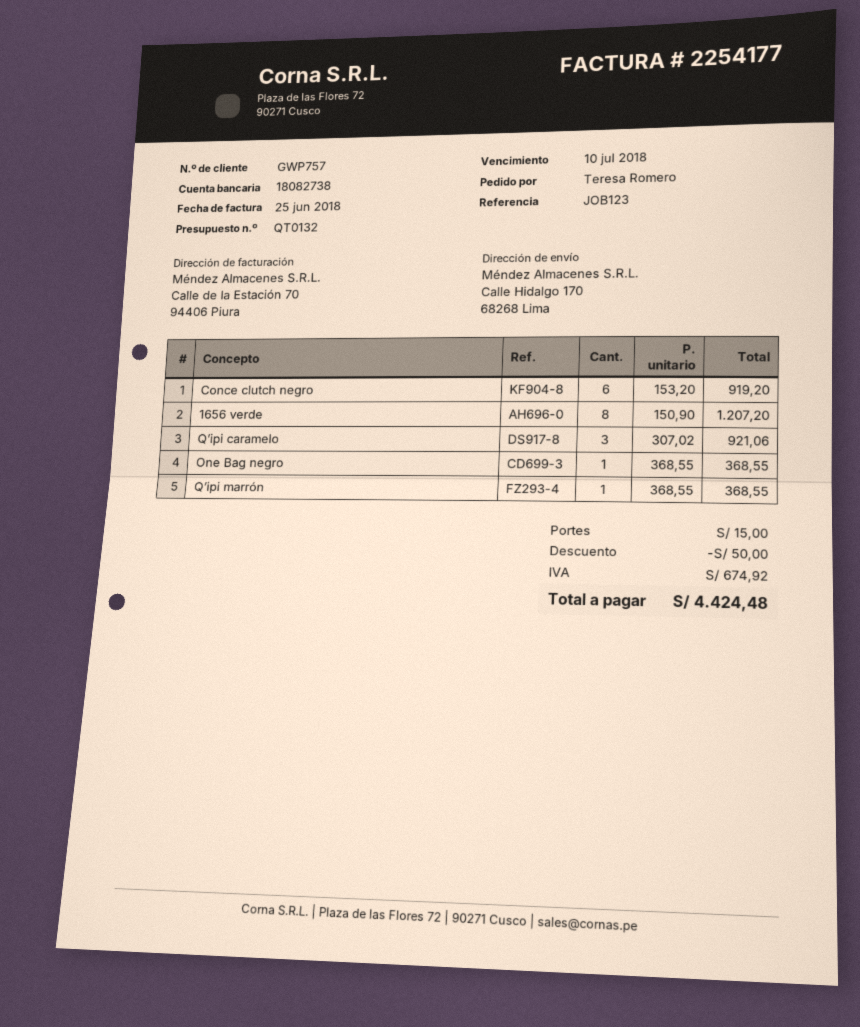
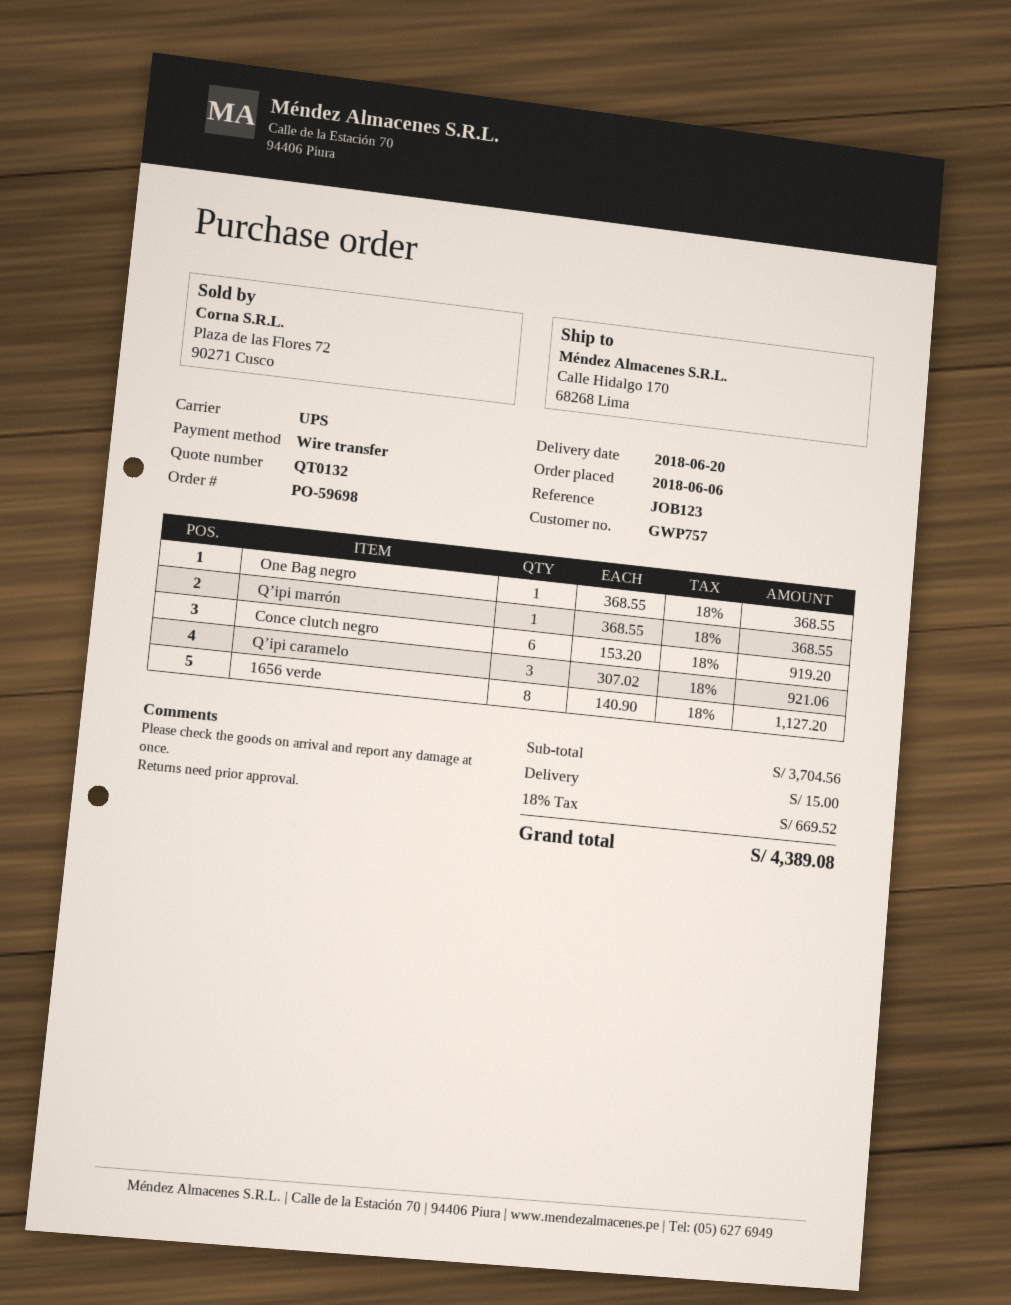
1656 verde: 8 x 150.90 = 1207.20 -> 8 x 140.90 = 1127.20
discount: 50.00 -> none
tax: 674.92 -> 669.52
total: 4424.48 -> 4389.08

